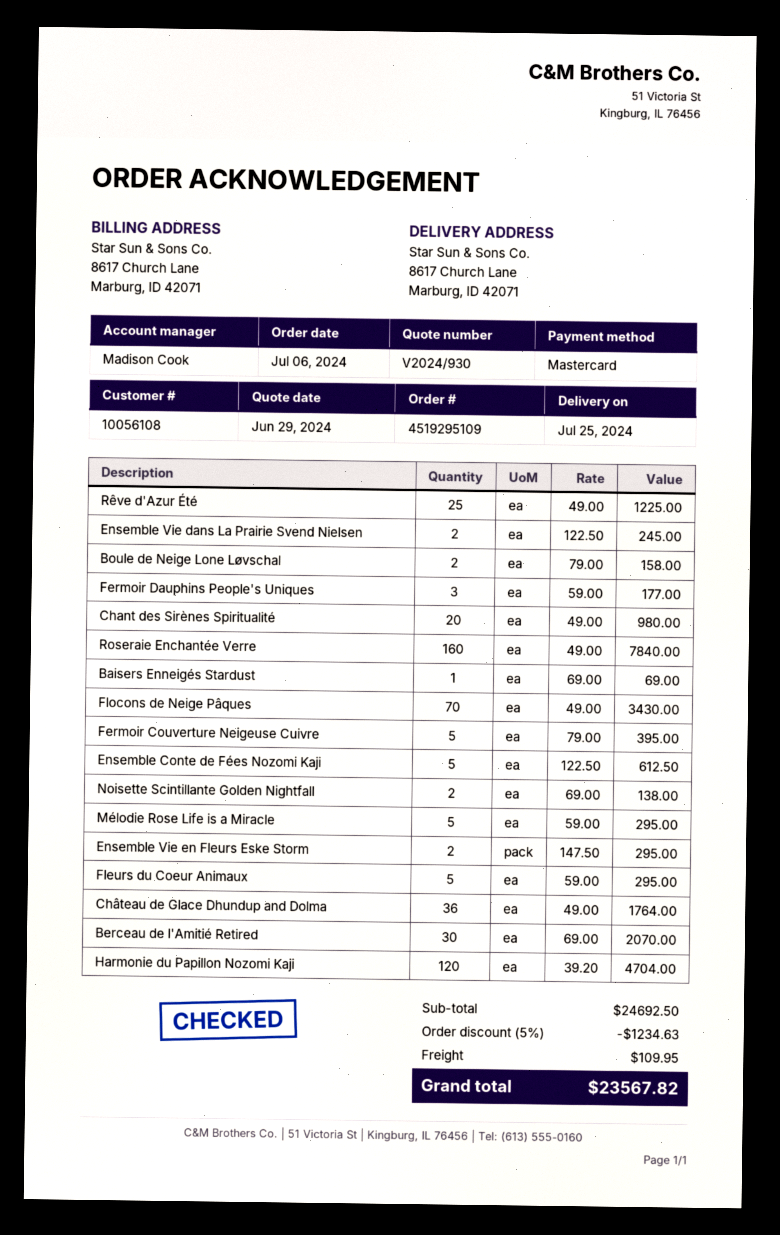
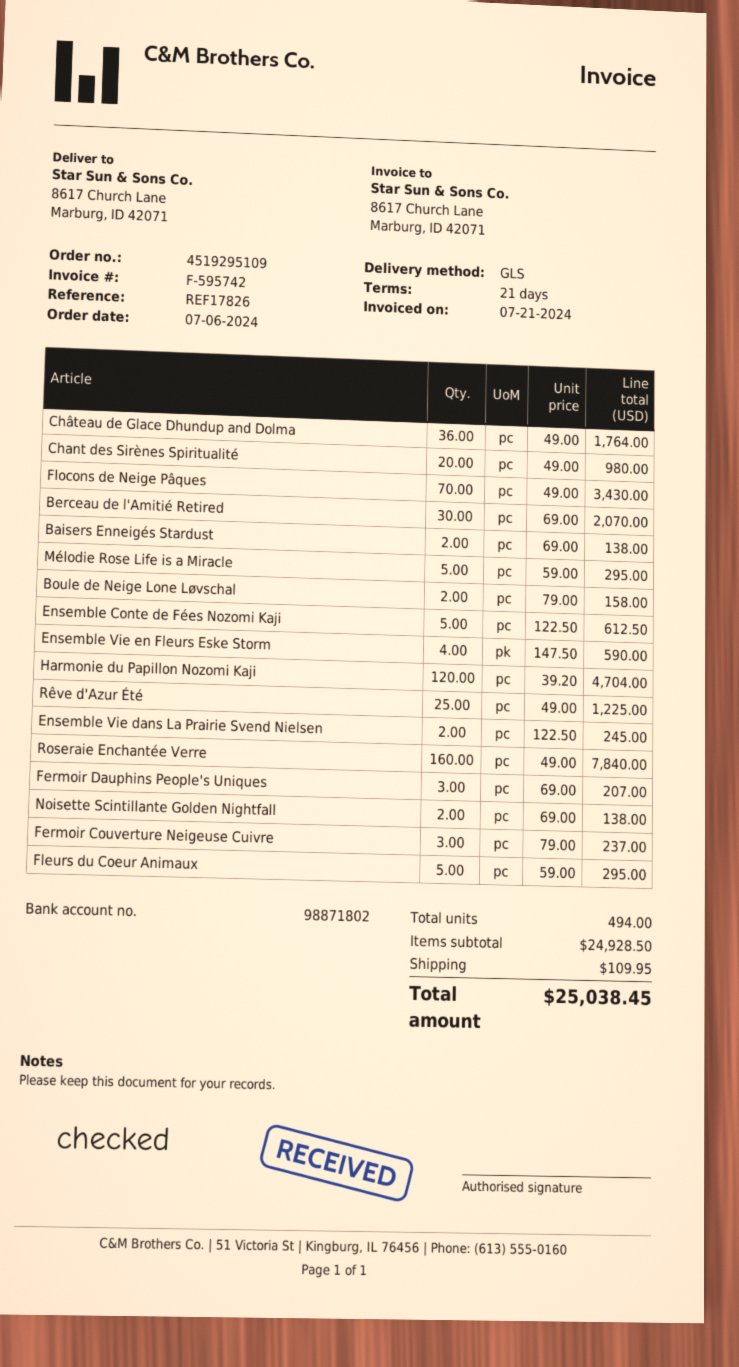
Fermoir Dauphins People's Uniques: 3 x 59.00 = 177.00 -> 3 x 69.00 = 207.00
Baisers Enneigés Stardust: 1 x 69.00 = 69.00 -> 2 x 69.00 = 138.00
Fermoir Couverture Neigeuse Cuivre: 5 x 79.00 = 395.00 -> 3 x 79.00 = 237.00
Ensemble Vie en Fleurs Eske Storm: 2 x 147.50 = 295.00 -> 4 x 147.50 = 590.00
subtotal: 24692.50 -> 24928.50
discount: 5% = 1234.63 -> none
total: 23567.82 -> 25038.45

